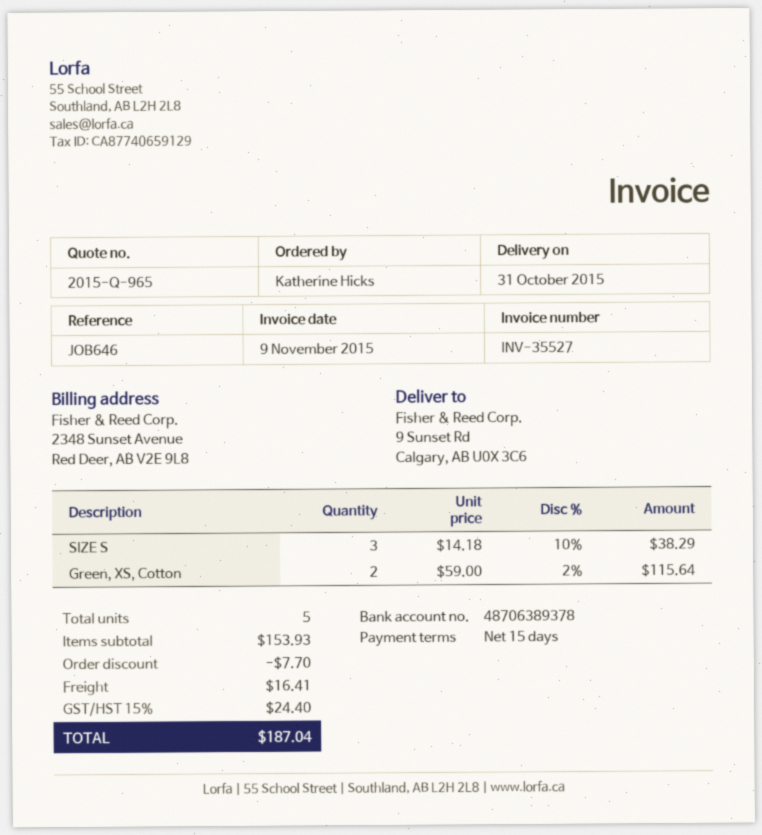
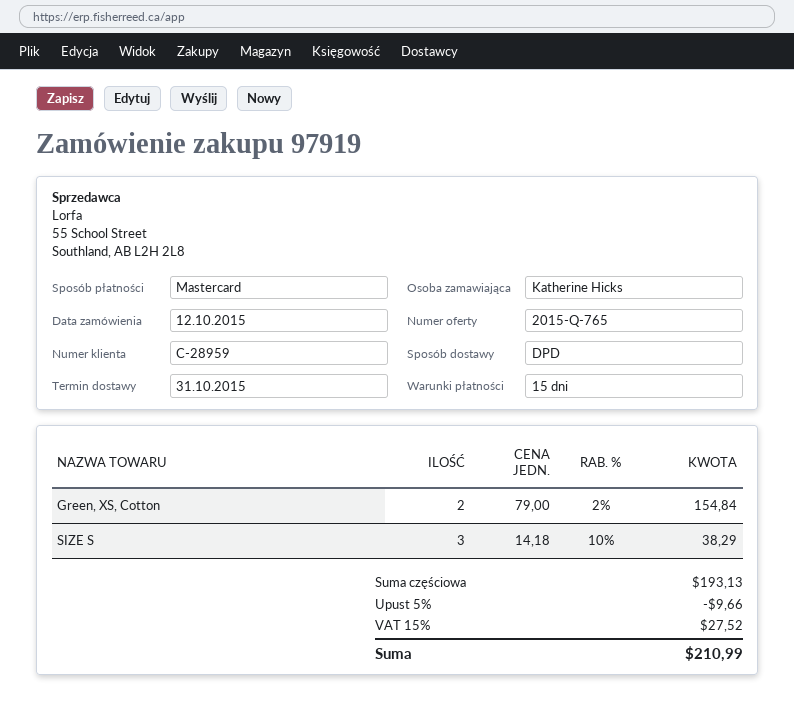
quote number: 2015-Q-965 -> 2015-Q-765
Green, XS, Cotton: 2 x 59.00 - 2% = 115.64 -> 2 x 79.00 - 2% = 154.84
subtotal: 153.93 -> 193.13
discount: 7.70 -> 9.66
shipping: 16.41 -> none
tax: 15% = 24.40 -> 15% = 27.52
total: 187.04 -> 210.99

